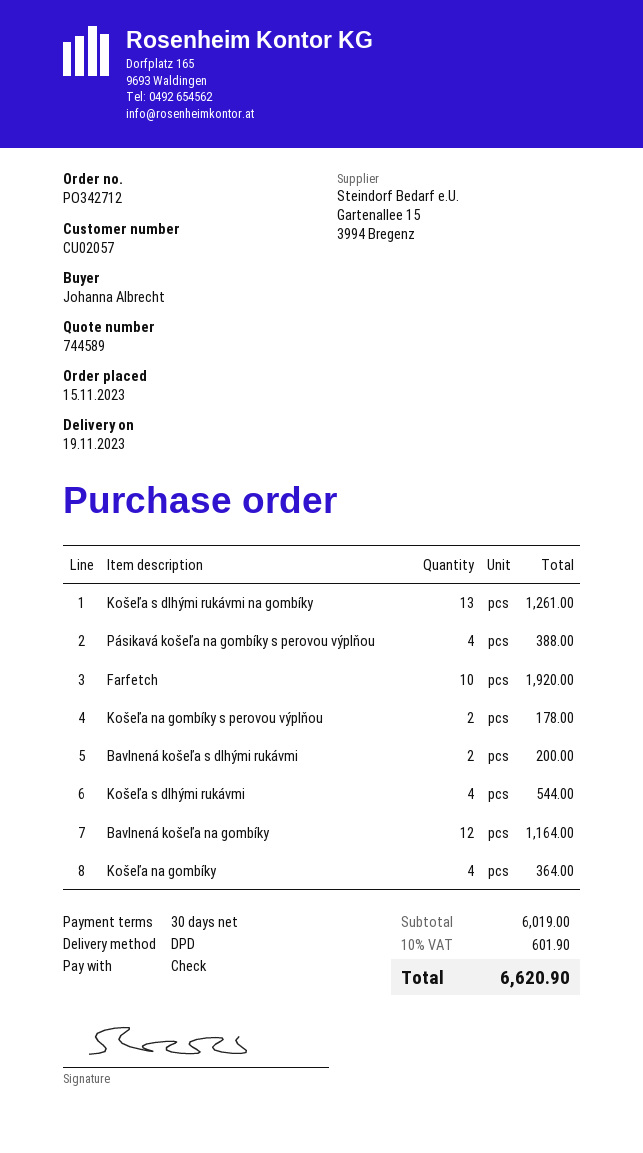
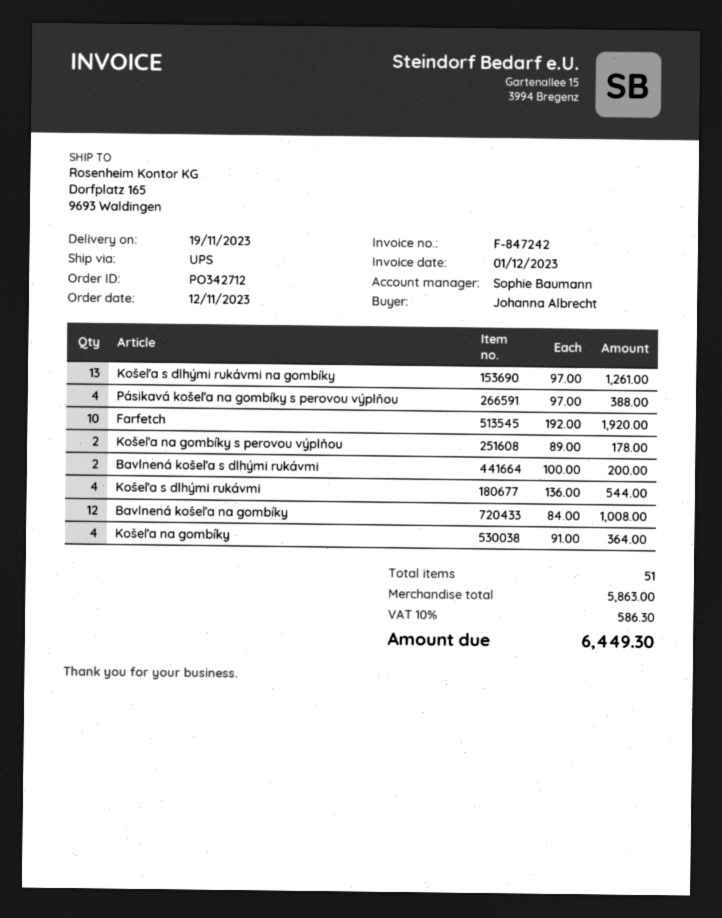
order date: 2023-11-15 -> 2023-11-12
shipping method: DPD -> UPS
Bavlnená košeľa na gombíky: 12 for 1164.00 -> 12 for 1008.00
subtotal: 6019.00 -> 5863.00
tax: 10% = 601.90 -> 10% = 586.30
total: 6620.90 -> 6449.30

